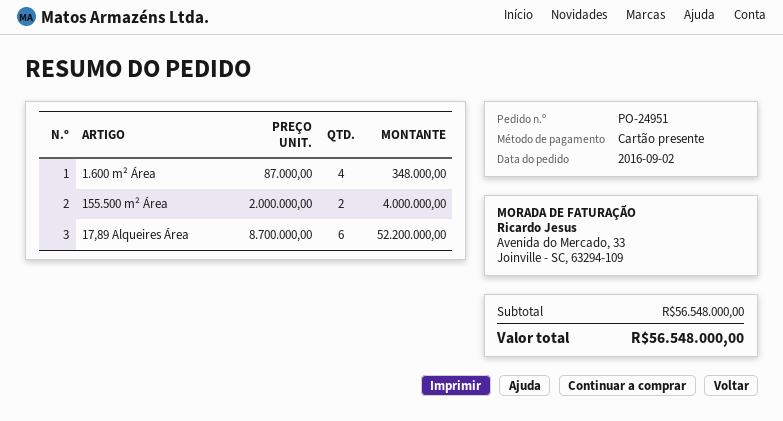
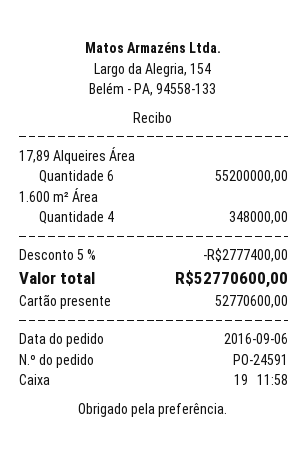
order number: PO-24951 -> PO-24591
order date: 2016-09-02 -> 2016-09-06
155.500 m² Área: 2 for 4000000.00 -> none
17,89 Alqueires Área: 6 for 52200000.00 -> 6 for 55200000.00
discount: none -> 5% = 2777400.00
total: 56548000.00 -> 52770600.00

